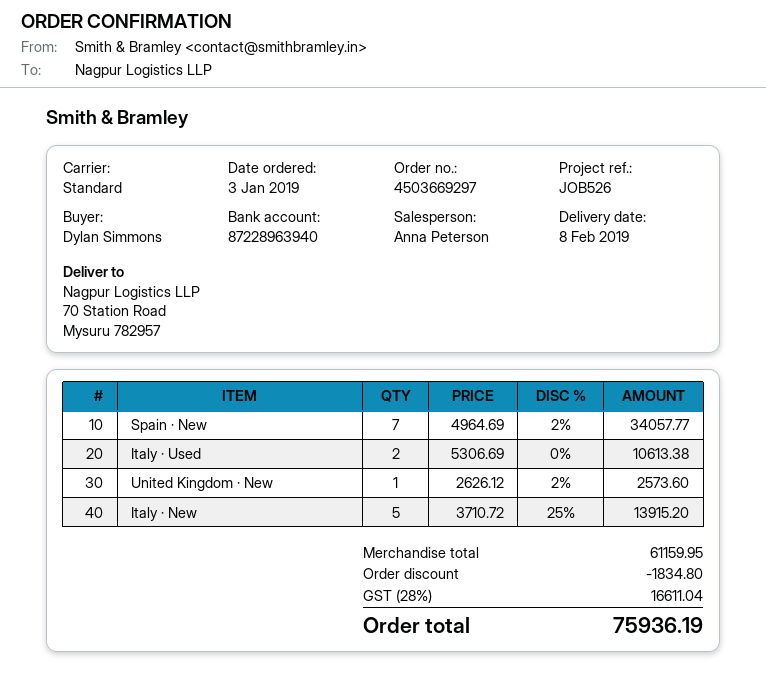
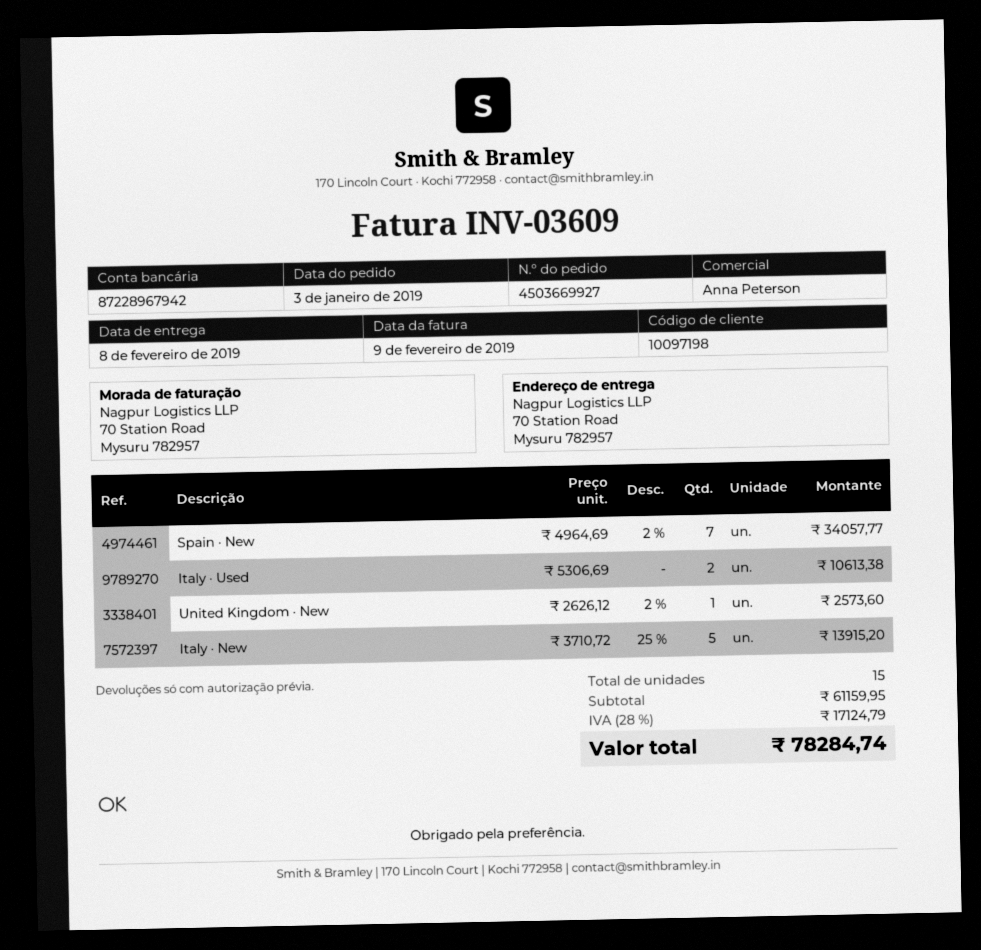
order number: 4503669297 -> 4503669927
bank account: 87228963940 -> 87228967942
discount: 1834.80 -> none
tax: 28% = 16611.04 -> 28% = 17124.79
total: 75936.19 -> 78284.74

